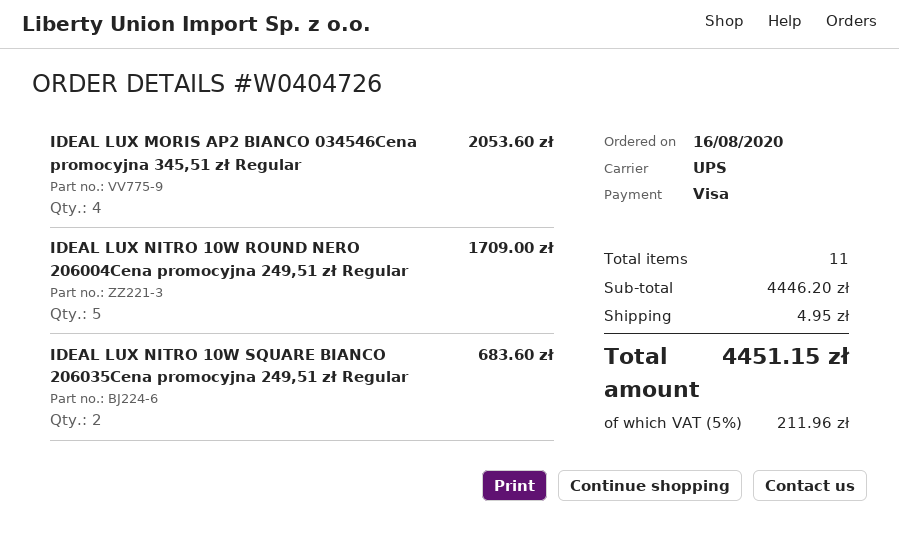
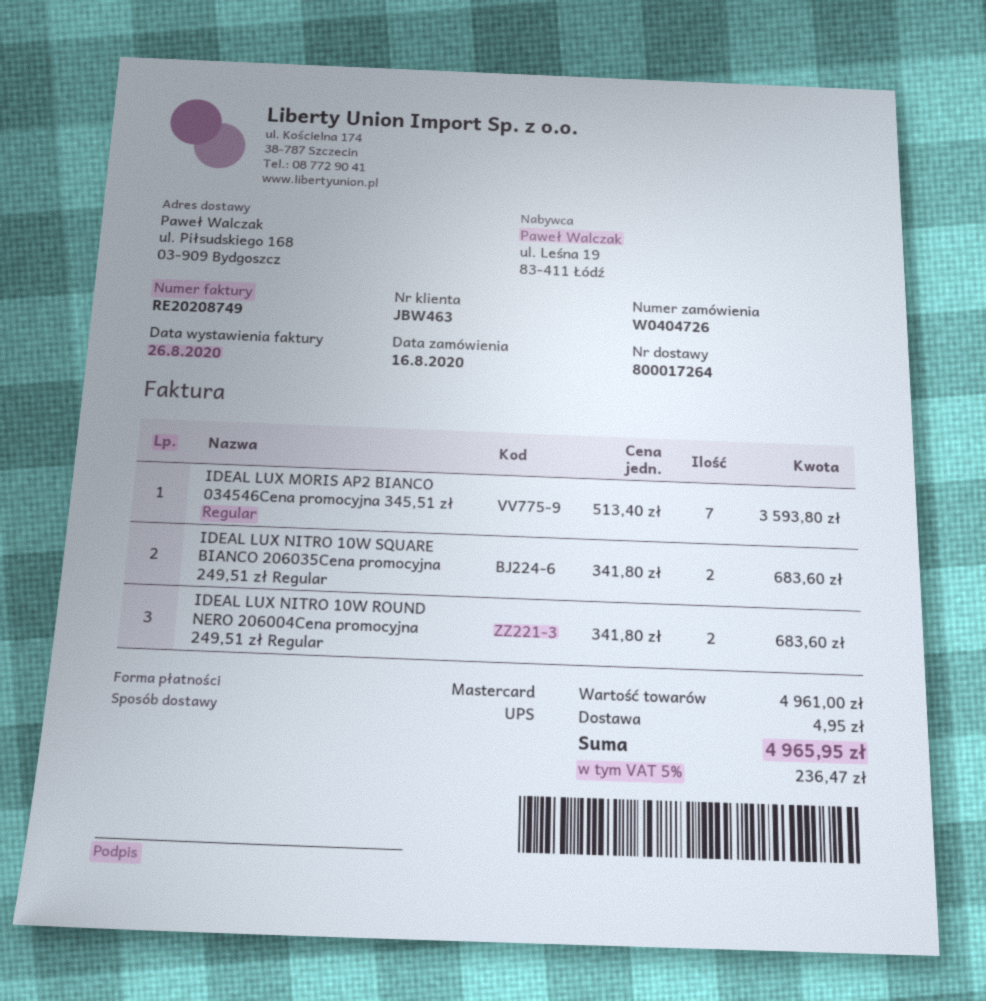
payment method: Visa -> Mastercard
IDEAL LUX MORIS AP2 BIANCO 034546Cena promocyjna 345,51 zł Regular: 4 for 2053.60 -> 7 for 3593.80
IDEAL LUX NITRO 10W ROUND NERO 206004Cena promocyjna 249,51 zł Regular: 5 for 1709.00 -> 2 for 683.60
subtotal: 4446.20 -> 4961.00
tax: 5% = 211.96 -> 5% = 236.47
total: 4451.15 -> 4965.95

